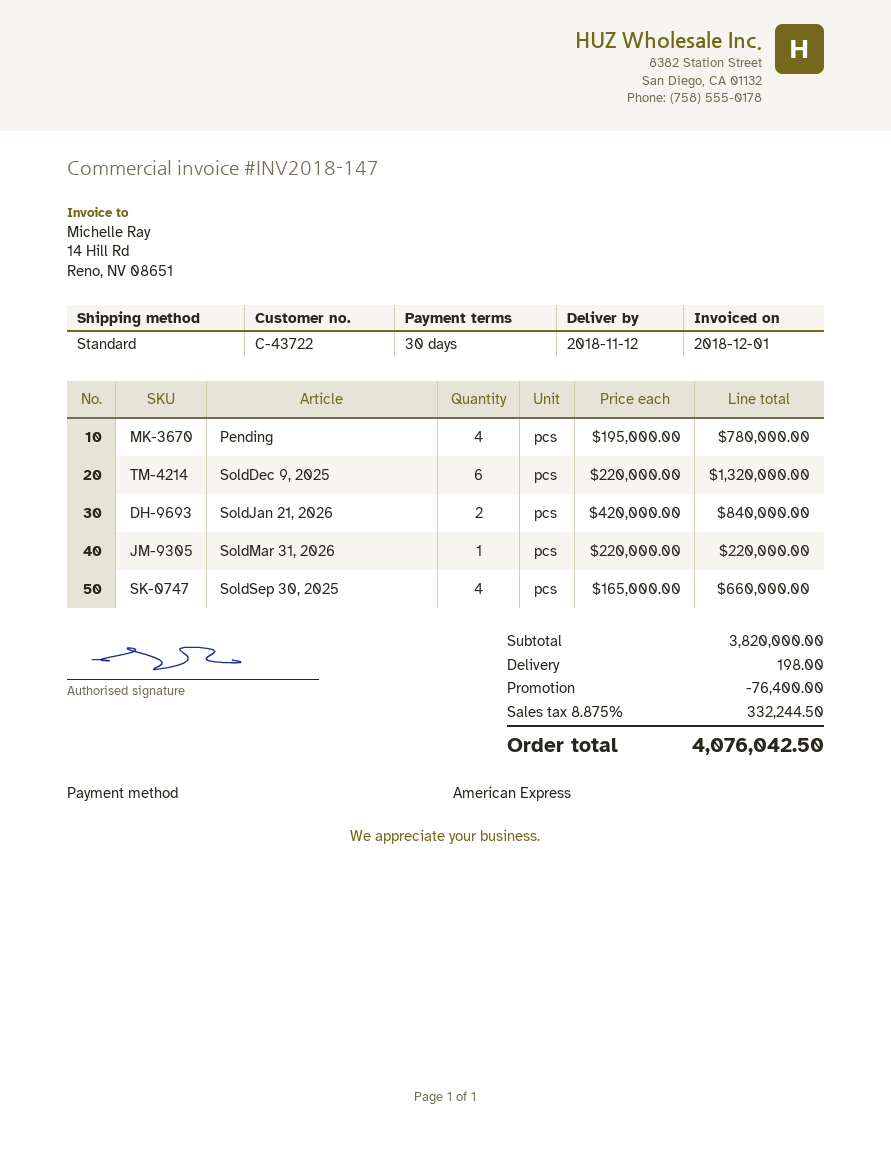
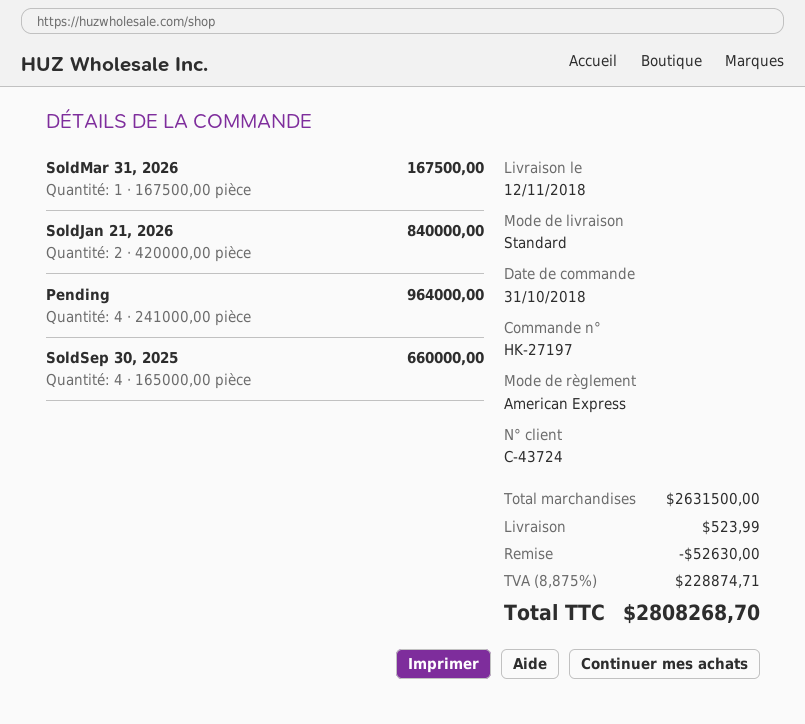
customer number: C-43722 -> C-43724
Pending: 4 x 195000.00 = 780000.00 -> 4 x 241000.00 = 964000.00
SoldDec 9, 2025: 6 x 220000.00 = 1320000.00 -> none
SoldMar 31, 2026: 1 x 220000.00 = 220000.00 -> 1 x 167500.00 = 167500.00
subtotal: 3820000.00 -> 2631500.00
discount: 76400.00 -> 52630.00
shipping: 198.00 -> 523.99
tax: 8.875% = 332244.50 -> 8.875% = 228874.71
total: 4076042.50 -> 2808268.70

